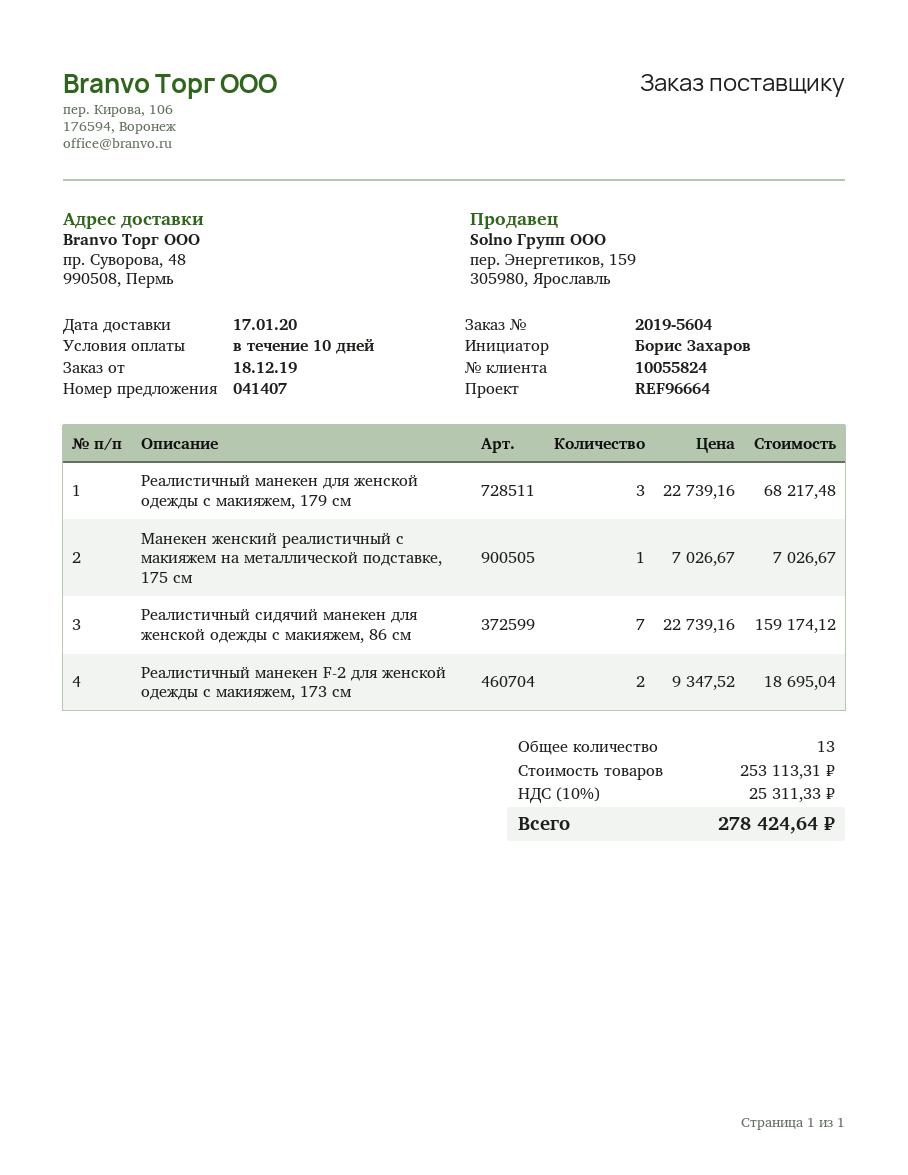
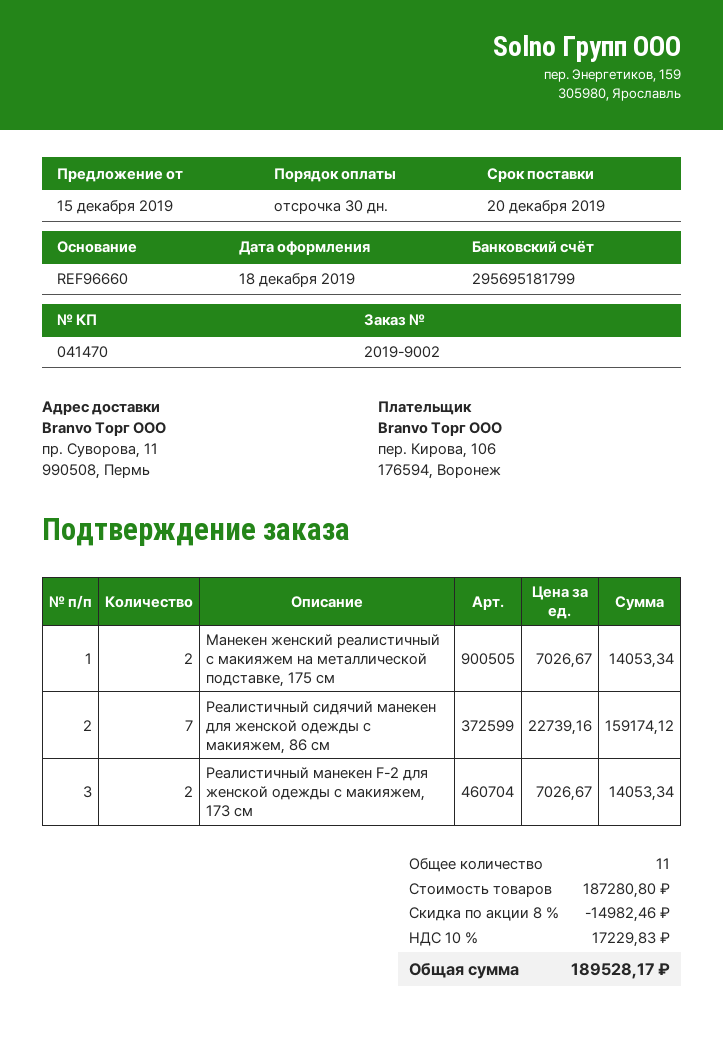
quote number: 041407 -> 041470
order number: 2019-5604 -> 2019-9002
delivery date: 2020-01-17 -> 2019-12-20
payment terms: 10 days -> 30 days
reference: REF96664 -> REF96660
ship to: пр. Суворова, 48, 990508, Пермь -> пр. Суворова, 11, 990508, Пермь
Реалистичный манекен для женской одежды с макияжем, 179 см: 3 x 22739.16 = 68217.48 -> none
Манекен женский реалистичный с макияжем на металлической подставке, 175 см: 1 x 7026.67 = 7026.67 -> 2 x 7026.67 = 14053.34
Реалистичный манекен F-2 для женской одежды с макияжем, 173 см: 2 x 9347.52 = 18695.04 -> 2 x 7026.67 = 14053.34
total quantity: 13 -> 11
subtotal: 253113.31 -> 187280.80
discount: none -> 8% = 14982.46
tax: 10% = 25311.33 -> 10% = 17229.83
total: 278424.64 -> 189528.17

